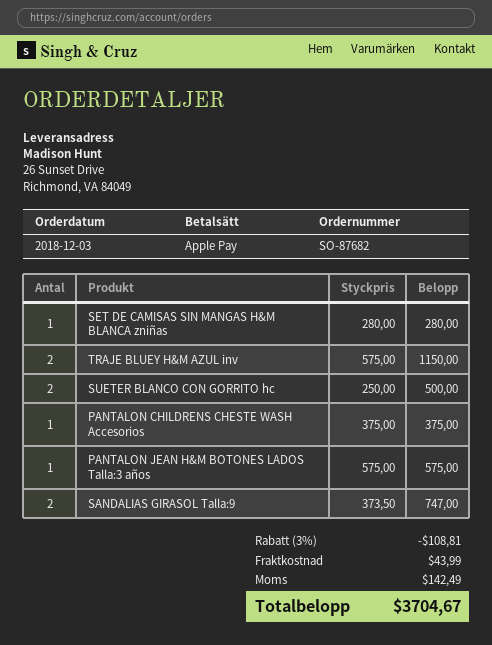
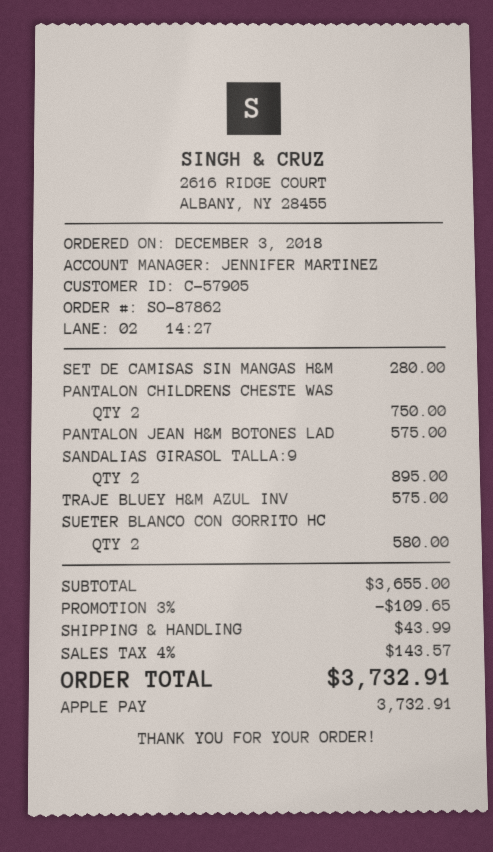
order number: SO-87682 -> SO-87862
TRAJE BLUEY H&M AZUL inv: 2 for 1150.00 -> 1 for 575.00
SUETER BLANCO CON GORRITO hc: 2 for 500.00 -> 2 for 580.00
PANTALON CHILDRENS CHESTE WASH Accesorios: 1 for 375.00 -> 2 for 750.00
SANDALIAS GIRASOL Talla:9: 2 for 747.00 -> 2 for 895.00
discount: 3% = 108.81 -> 3% = 109.65
tax: 142.49 -> 143.57
total: 3704.67 -> 3732.91

